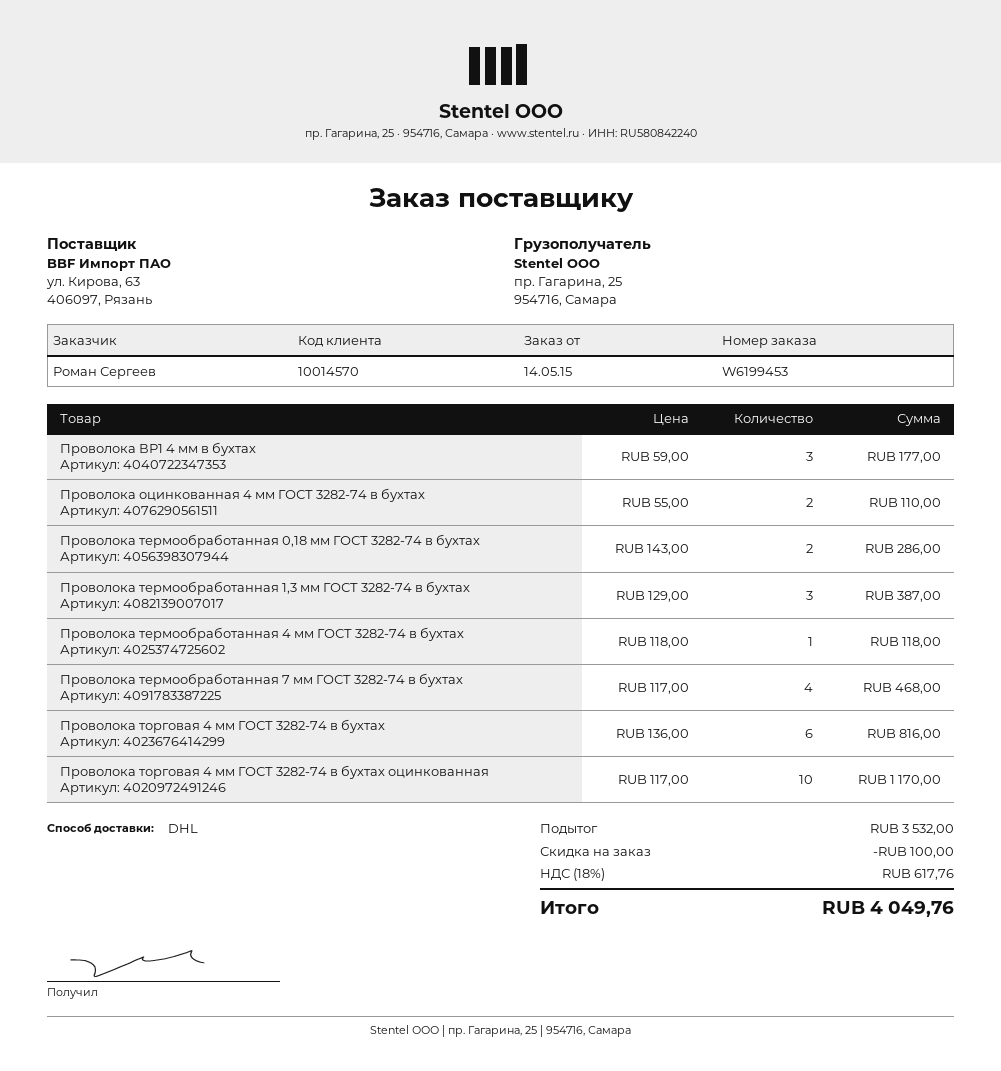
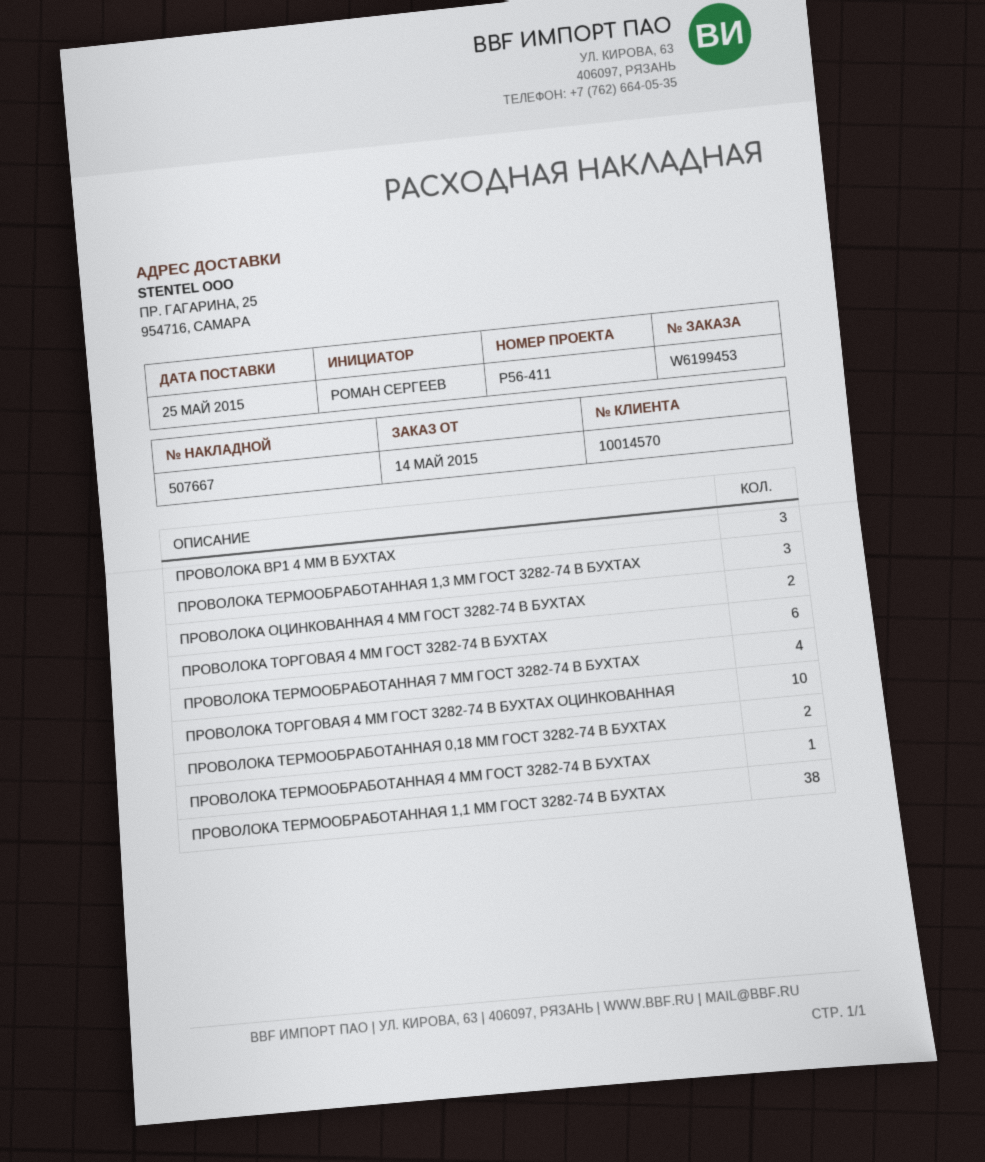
ПРОВОЛОКА ТЕРМООБРАБОТАННАЯ 1,1 ММ ГОСТ 3282-74 В БУХТАХ: none -> 38

